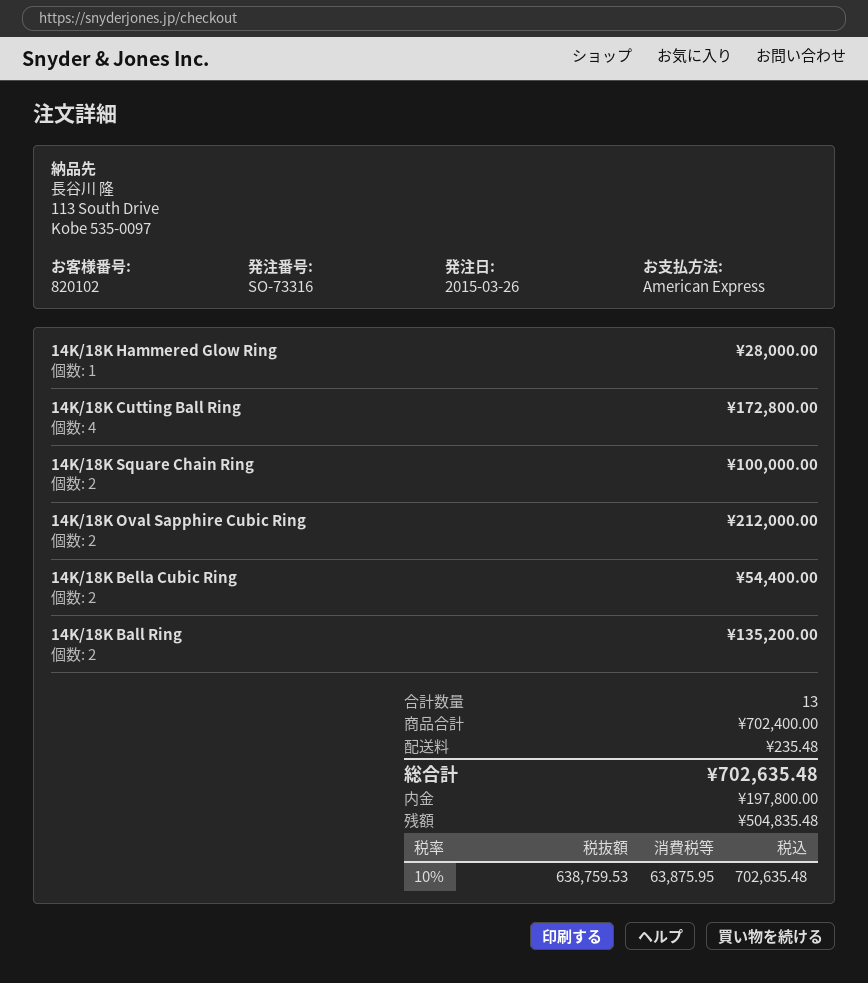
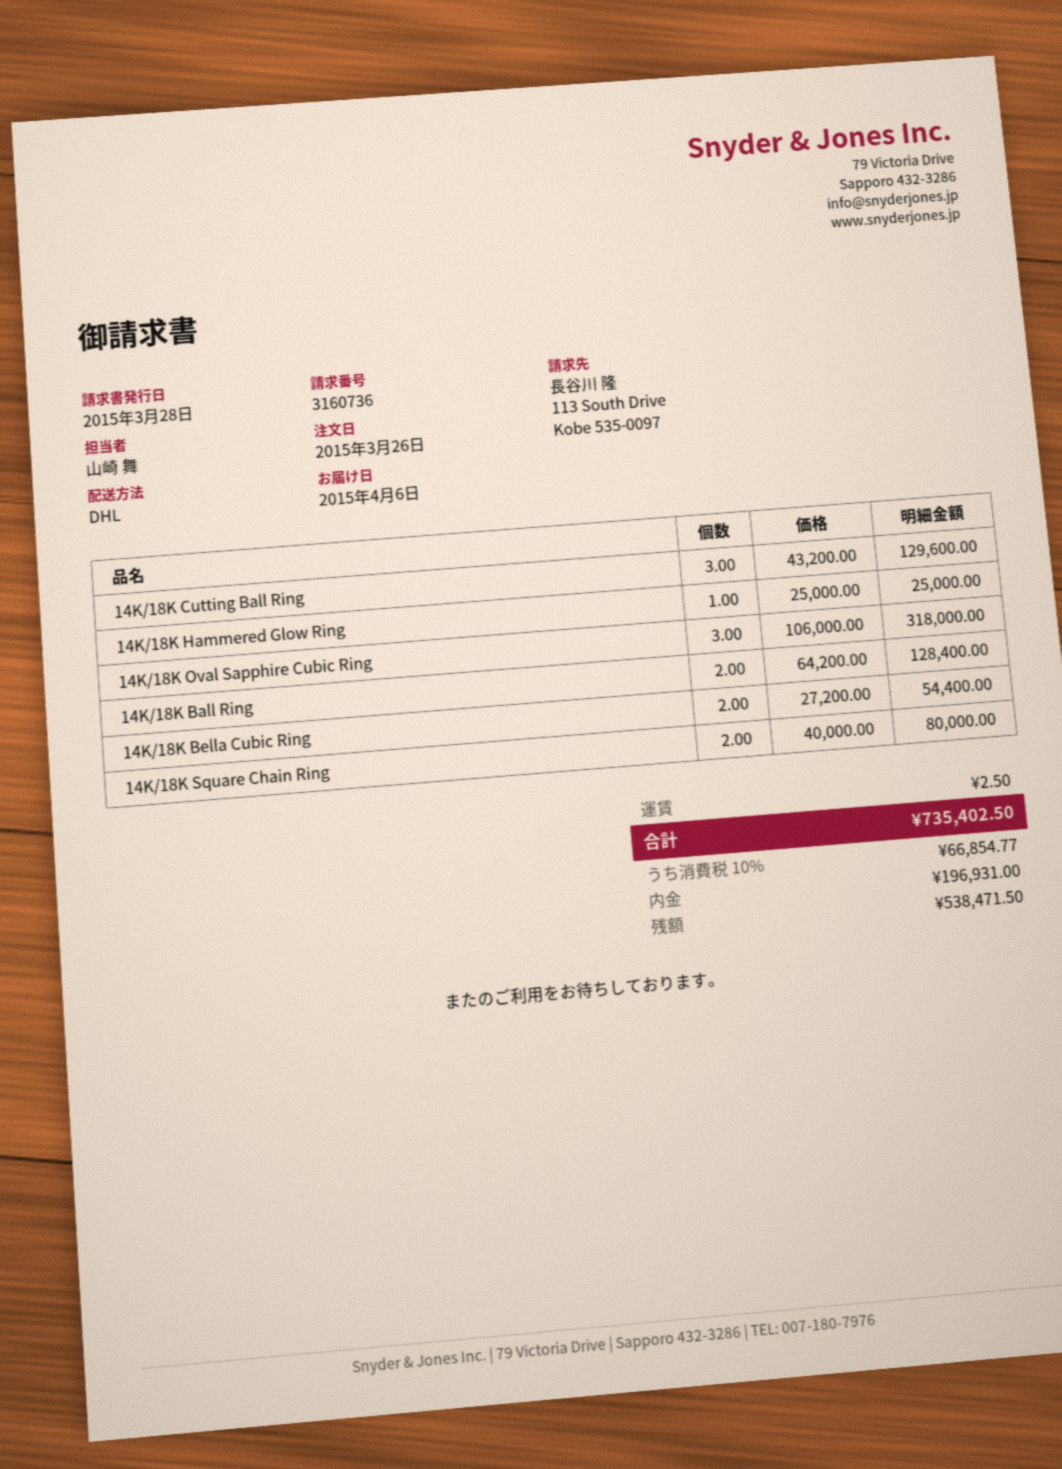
14K/18K Hammered Glow Ring: 1 for 28000.00 -> 1 for 25000.00
14K/18K Cutting Ball Ring: 4 for 172800.00 -> 3 for 129600.00
14K/18K Square Chain Ring: 2 for 100000.00 -> 2 for 80000.00
14K/18K Oval Sapphire Cubic Ring: 2 for 212000.00 -> 3 for 318000.00
14K/18K Ball Ring: 2 for 135200.00 -> 2 for 128400.00
shipping: 235.48 -> 2.50
tax: 10% = 63875.95 -> 10% = 66854.77
total: 702635.48 -> 735402.50
deposit: 197800.00 -> 196931.00
balance: 504835.48 -> 538471.50

